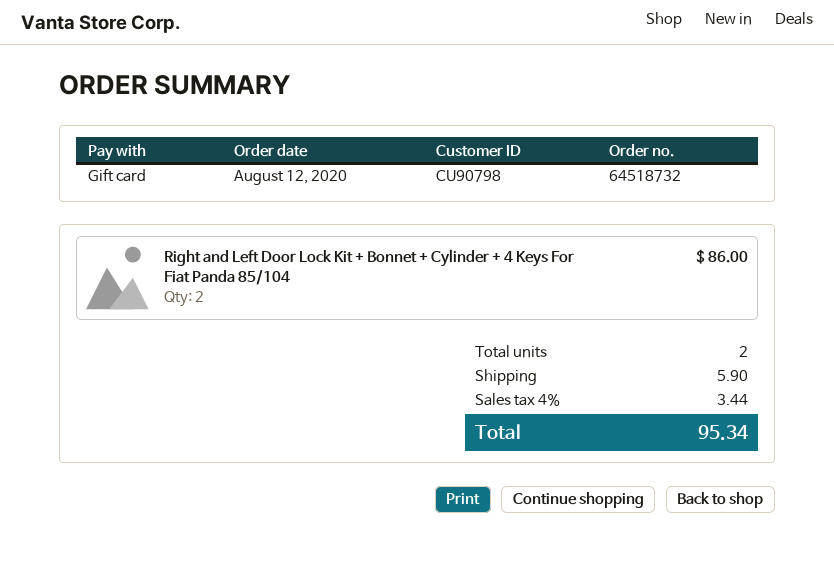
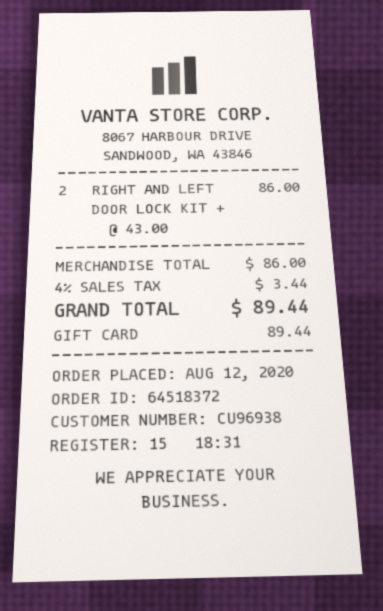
order number: 64518732 -> 64518372
customer number: CU90798 -> CU96938
shipping: 5.90 -> none
total: 95.34 -> 89.44

